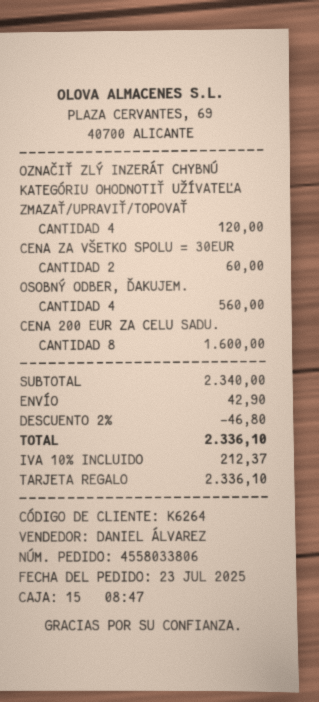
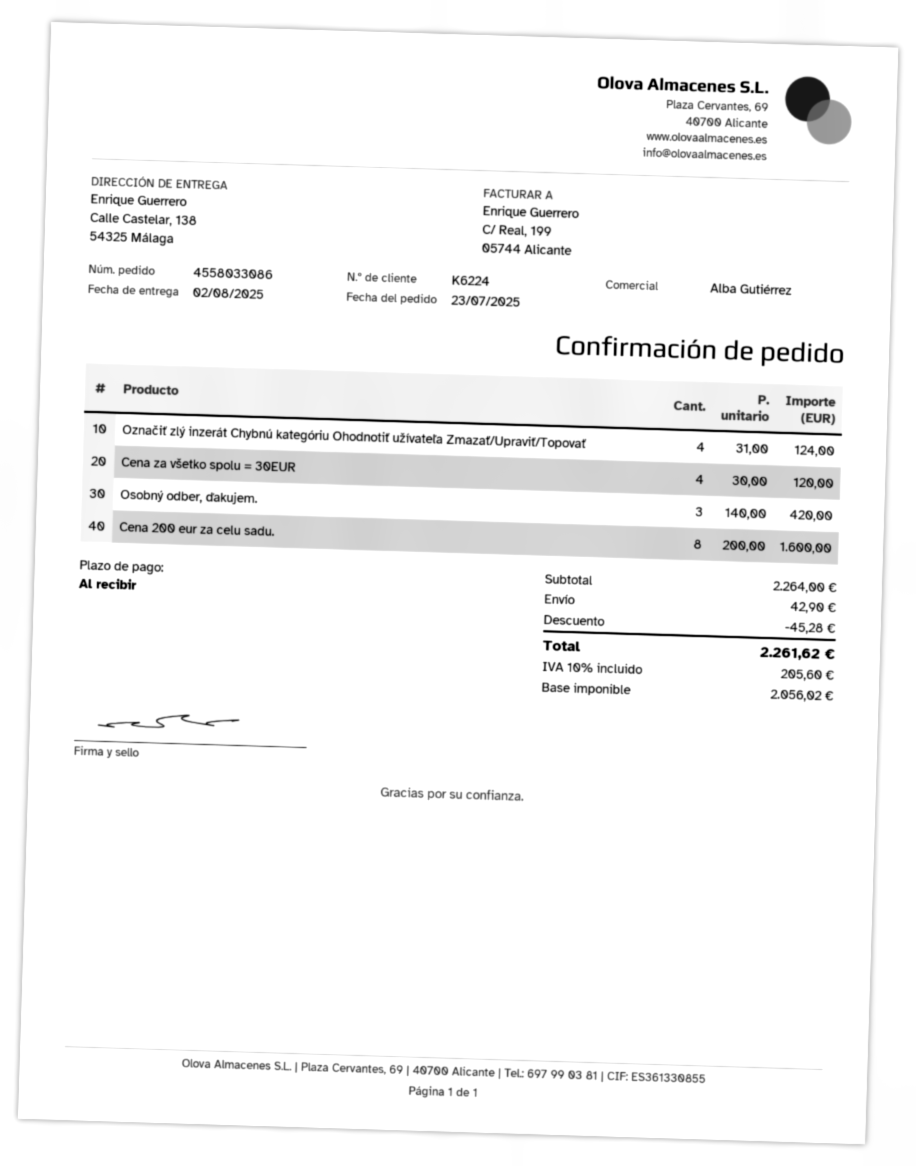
order number: 4558033806 -> 4558033086
customer number: K6264 -> K6224
sales rep: DANIEL ÁLVAREZ -> Alba Gutiérrez
OZNAČIŤ ZLÝ INZERÁT CHYBNÚ KATEGÓRIU OHODNOTIŤ UŽÍVATEĽA ZMAZAŤ/UPRAVIŤ/TOPOVAŤ: 4 for 120.00 -> 4 for 124.00
CENA ZA VŠETKO SPOLU = 30EUR: 2 for 60.00 -> 4 for 120.00
OSOBNÝ ODBER, ĎAKUJEM.: 4 for 560.00 -> 3 for 420.00
subtotal: 2340.00 -> 2264.00
discount: 46.80 -> 45.28
tax: 10% = 212.37 -> 10% = 205.60
total: 2336.10 -> 2261.62

